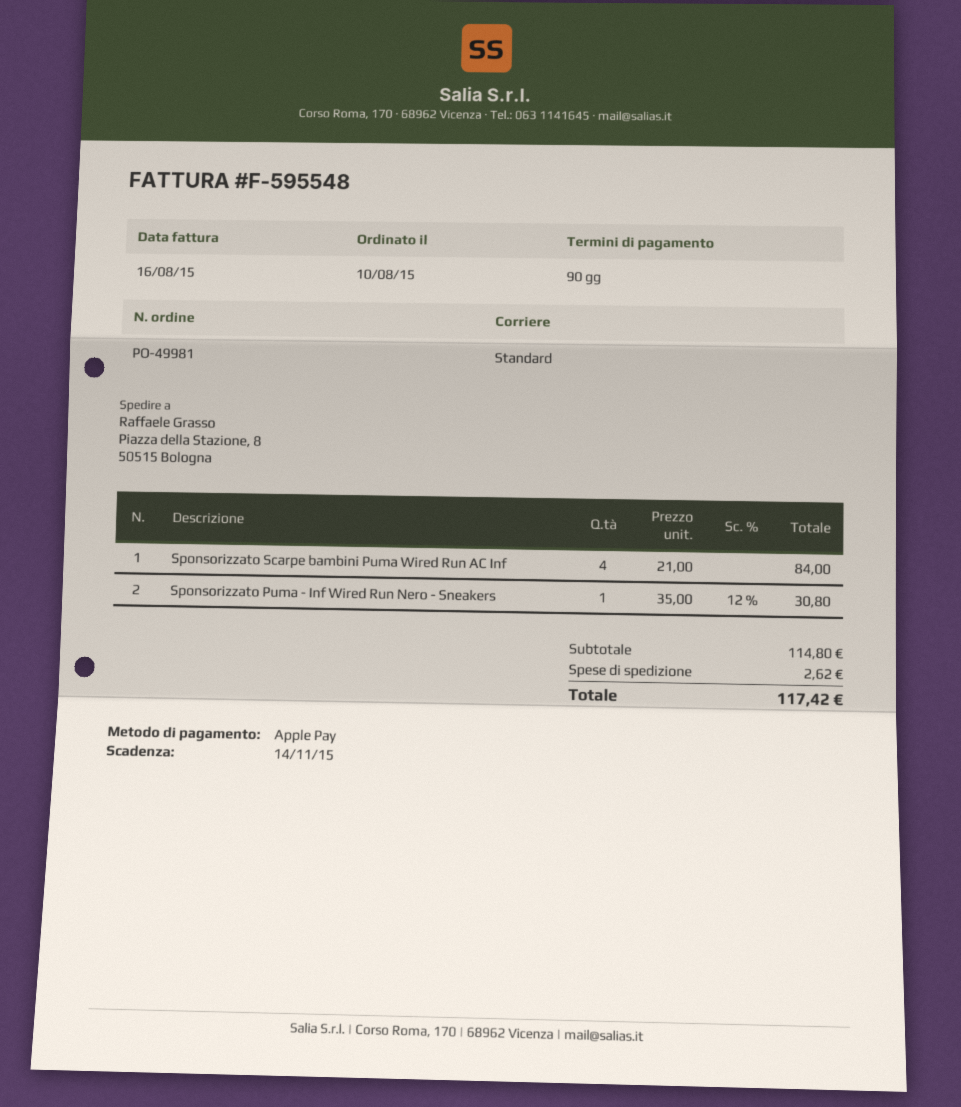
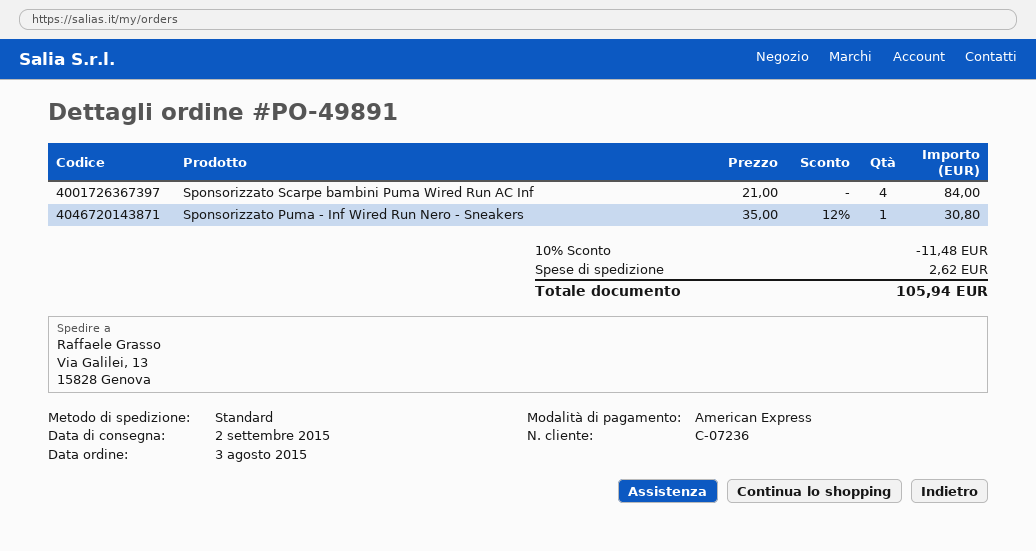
order number: PO-49981 -> PO-49891
order date: 2015-08-10 -> 2015-08-03
payment method: Apple Pay -> American Express
ship to: Piazza della Stazione, 8, 50515 Bologna -> Via Galilei, 13, 15828 Genova
discount: none -> 10% = 11.48
total: 117.42 -> 105.94

